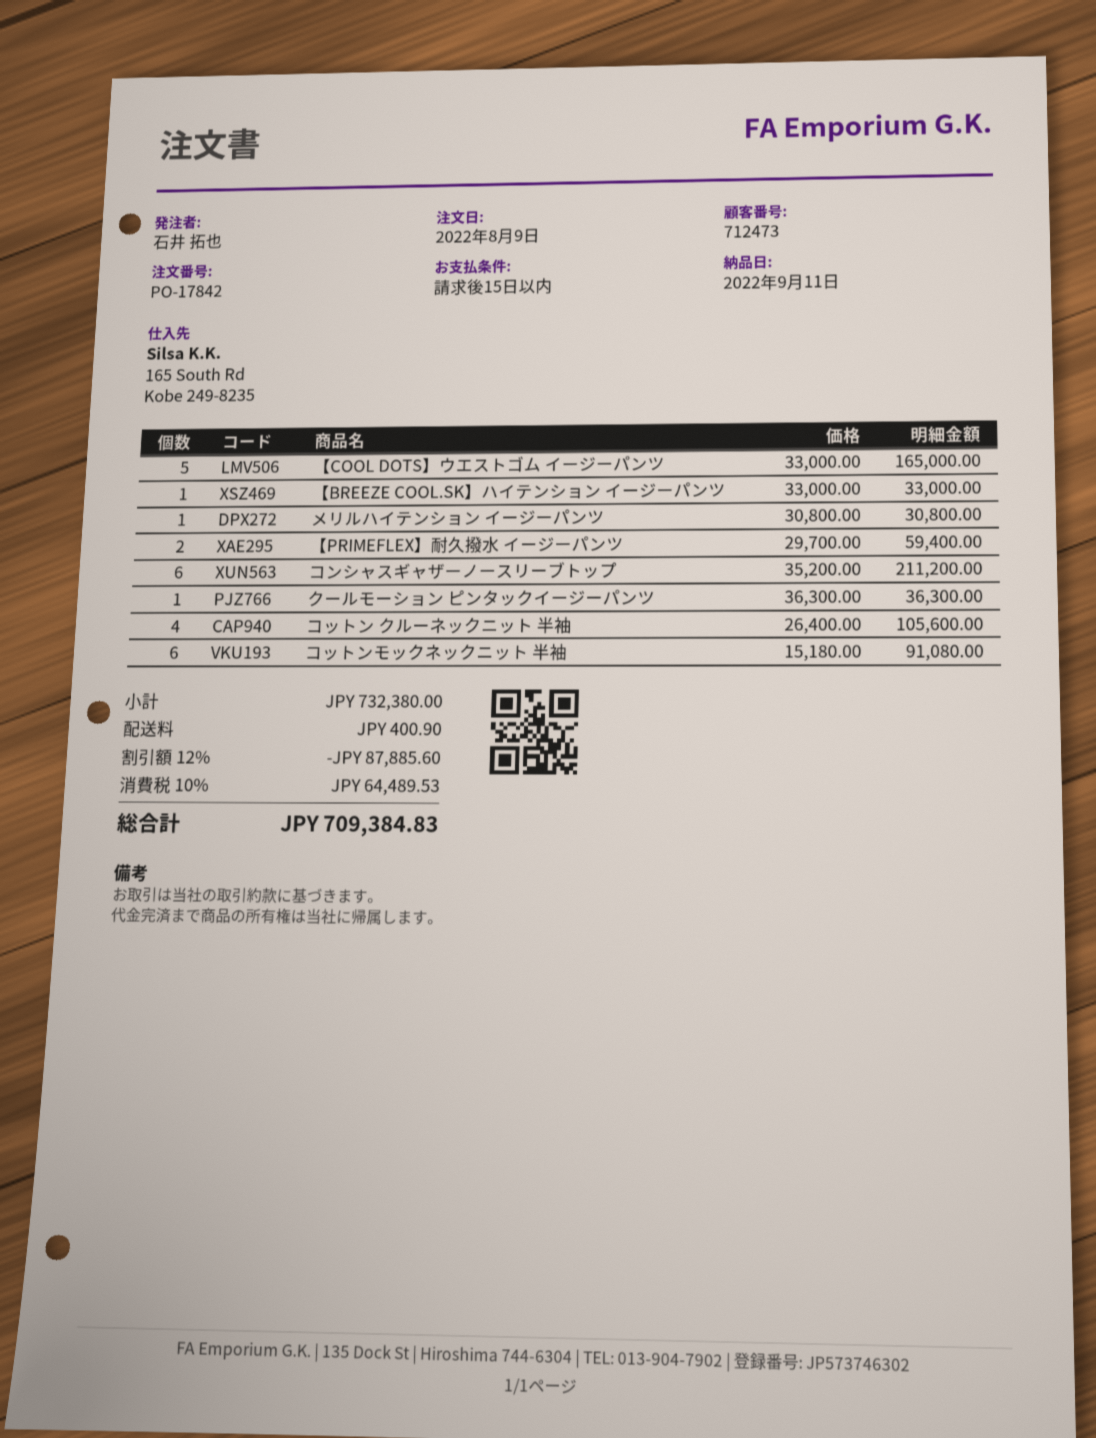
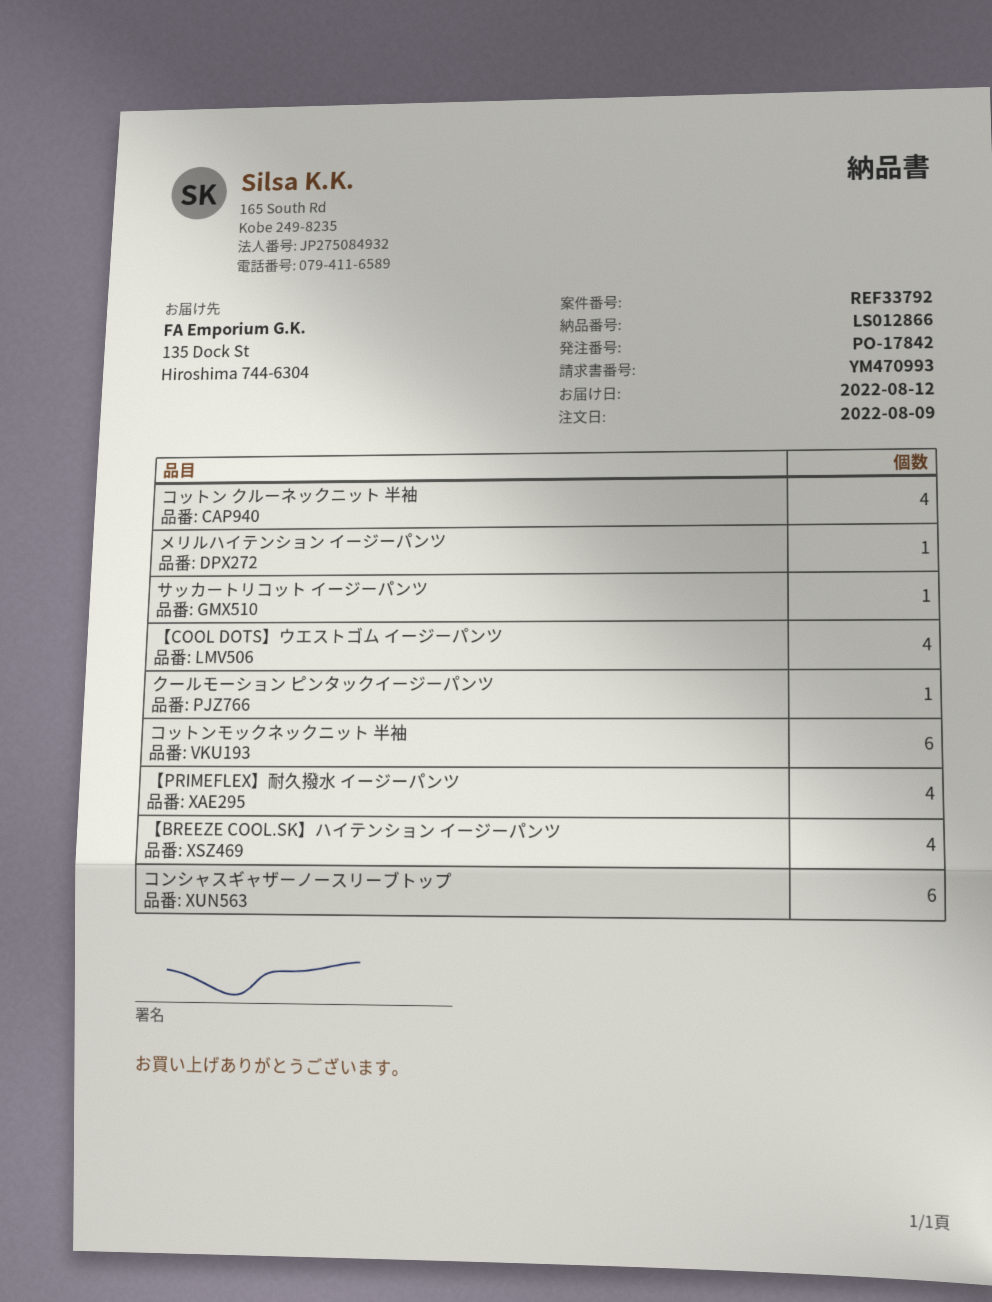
delivery date: 2022-09-11 -> 2022-08-12
【COOL DOTS】ウエストゴム イージーパンツ: 5 -> 4
【BREEZE COOL.SK】ハイテンション イージーパンツ: 1 -> 4
【PRIMEFLEX】耐久撥水 イージーパンツ: 2 -> 4
サッカートリコット イージーパンツ: none -> 1

